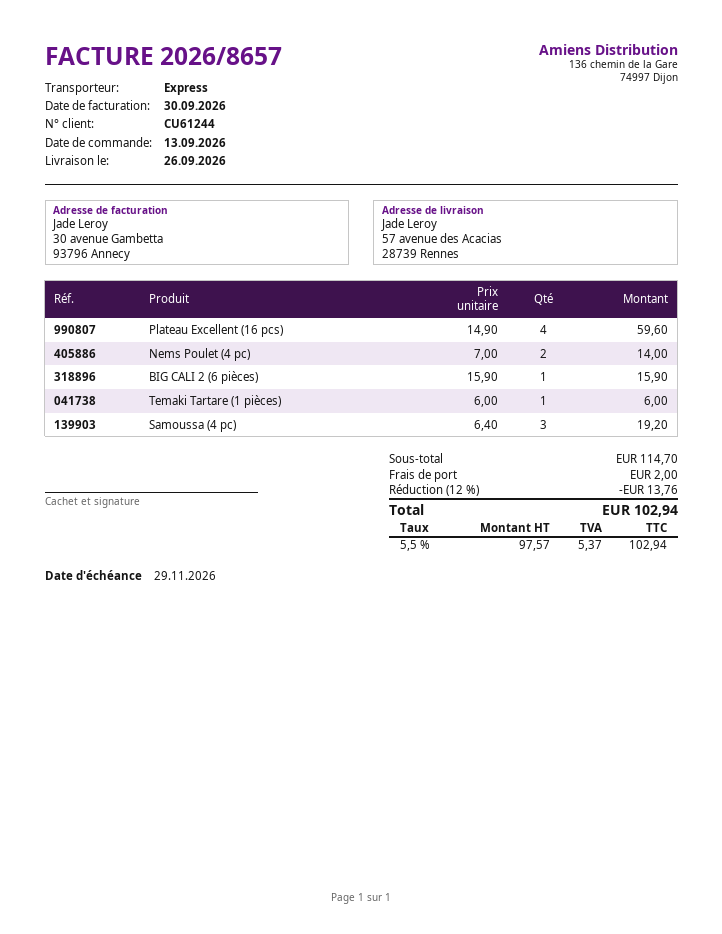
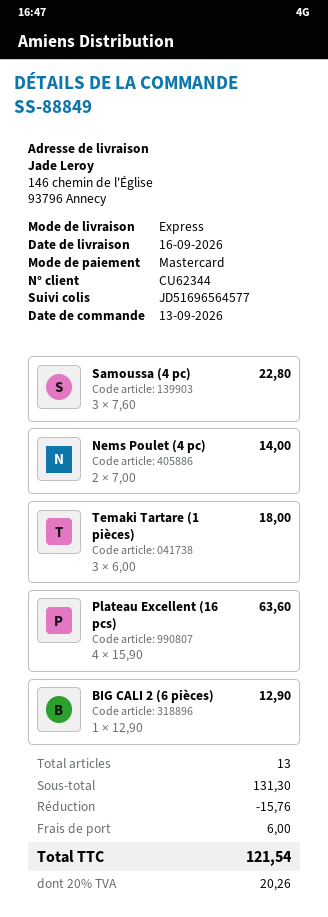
delivery date: 2026-09-26 -> 2026-09-16
customer number: CU61244 -> CU62344
ship to: 57 avenue des Acacias, 28739 Rennes -> 146 chemin de l'Église, 93796 Annecy
Plateau Excellent (16 pcs): 4 x 14.90 = 59.60 -> 4 x 15.90 = 63.60
BIG CALI 2 (6 pièces): 1 x 15.90 = 15.90 -> 1 x 12.90 = 12.90
Temaki Tartare (1 pièces): 1 x 6.00 = 6.00 -> 3 x 6.00 = 18.00
Samoussa (4 pc): 3 x 6.40 = 19.20 -> 3 x 7.60 = 22.80
subtotal: 114.70 -> 131.30
discount: 13.76 -> 15.76
shipping: 2.00 -> 6.00
tax: 5.5% = 5.37 -> 20% = 20.26
total: 102.94 -> 121.54

